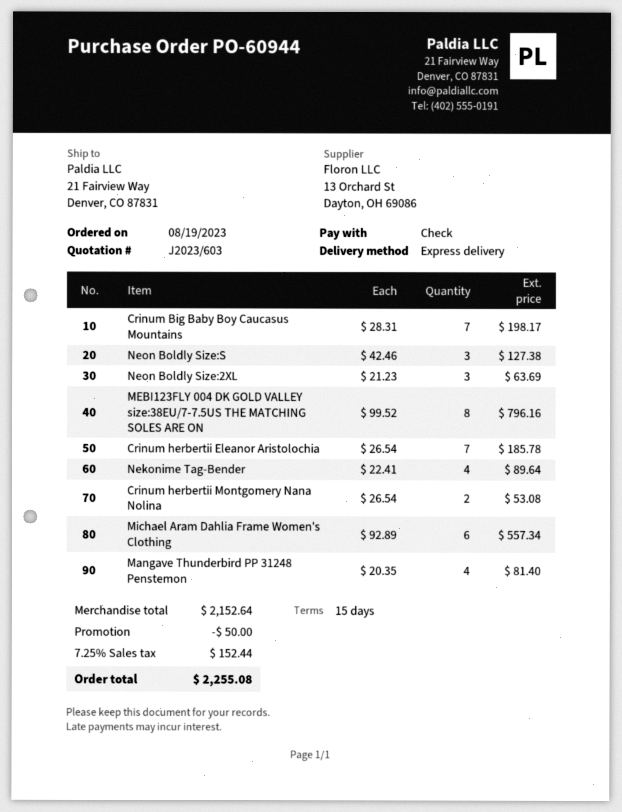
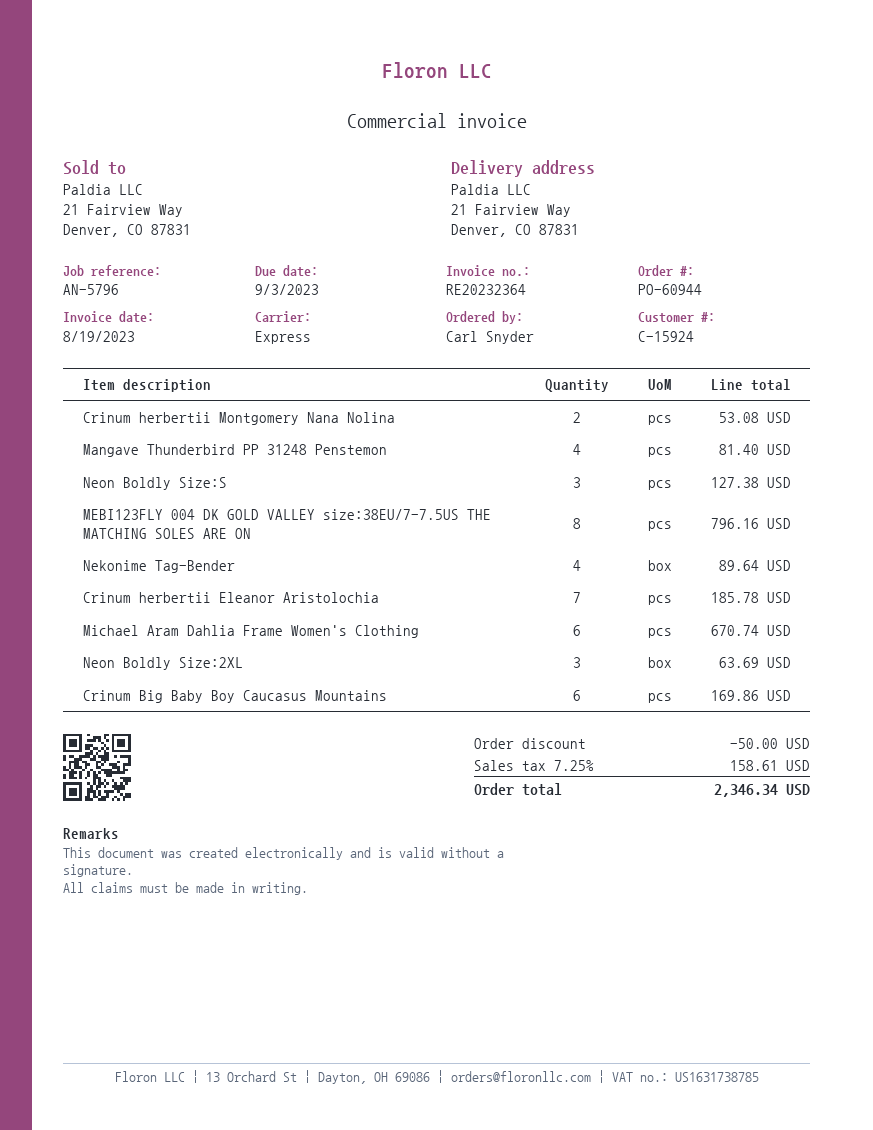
Crinum Big Baby Boy Caucasus Mountains: 7 for 198.17 -> 6 for 169.86
Michael Aram Dahlia Frame Women's Clothing: 6 for 557.34 -> 6 for 670.74
tax: 7.25% = 152.44 -> 7.25% = 158.61
total: 2255.08 -> 2346.34

